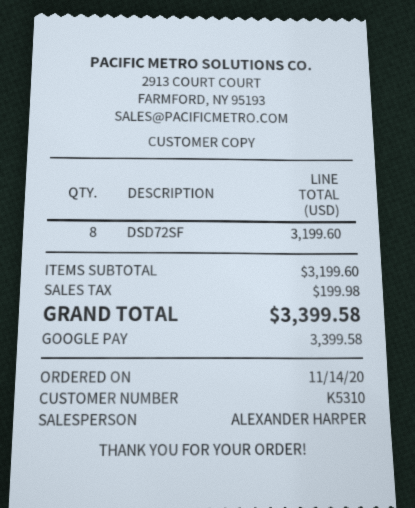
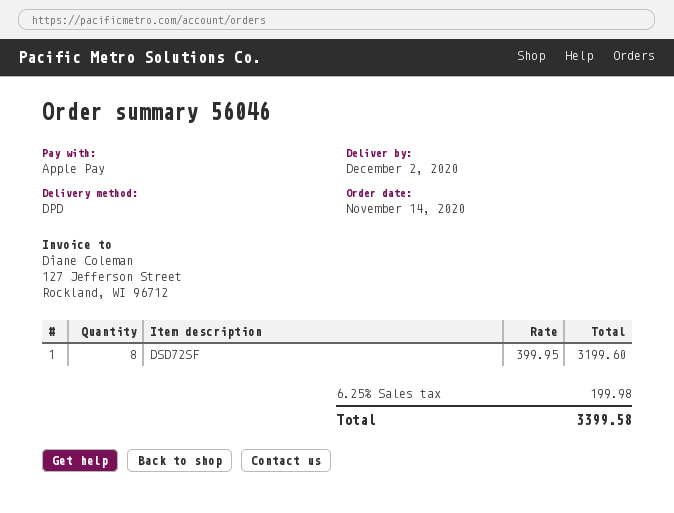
payment method: Google Pay -> Apple Pay

